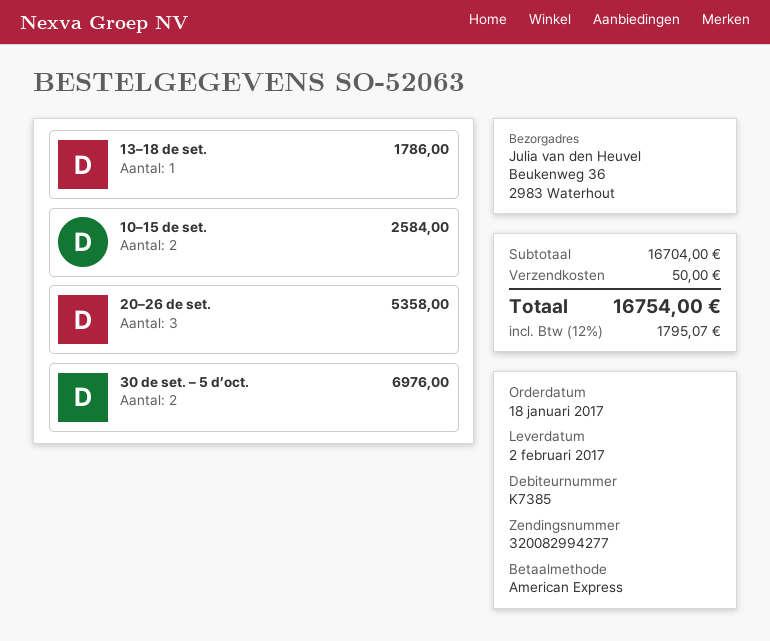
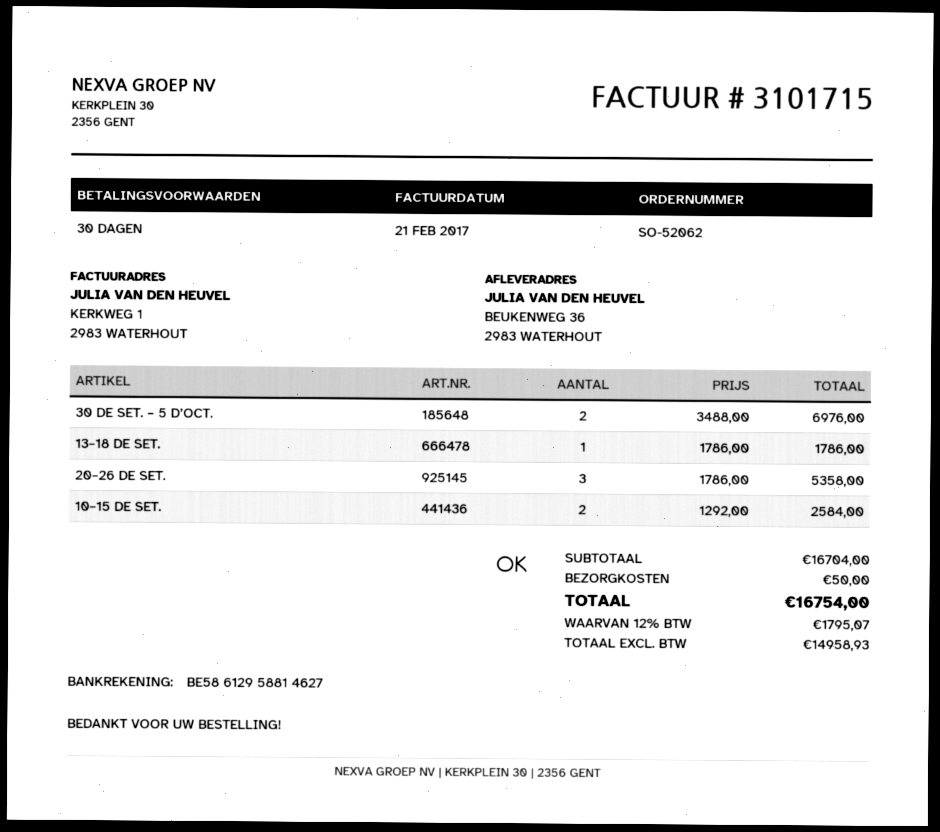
order number: SO-52063 -> SO-52062

